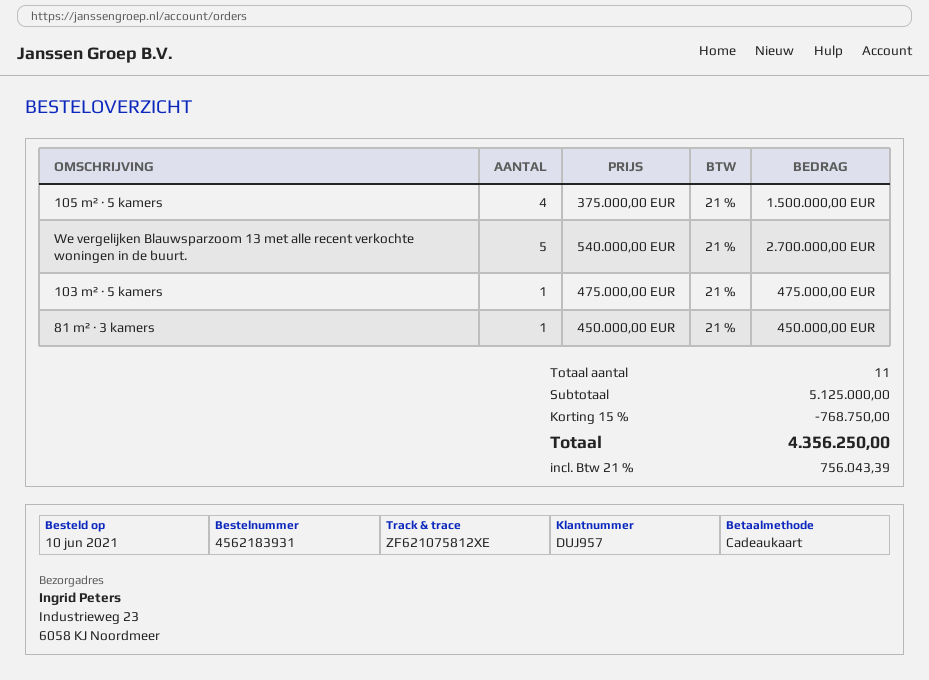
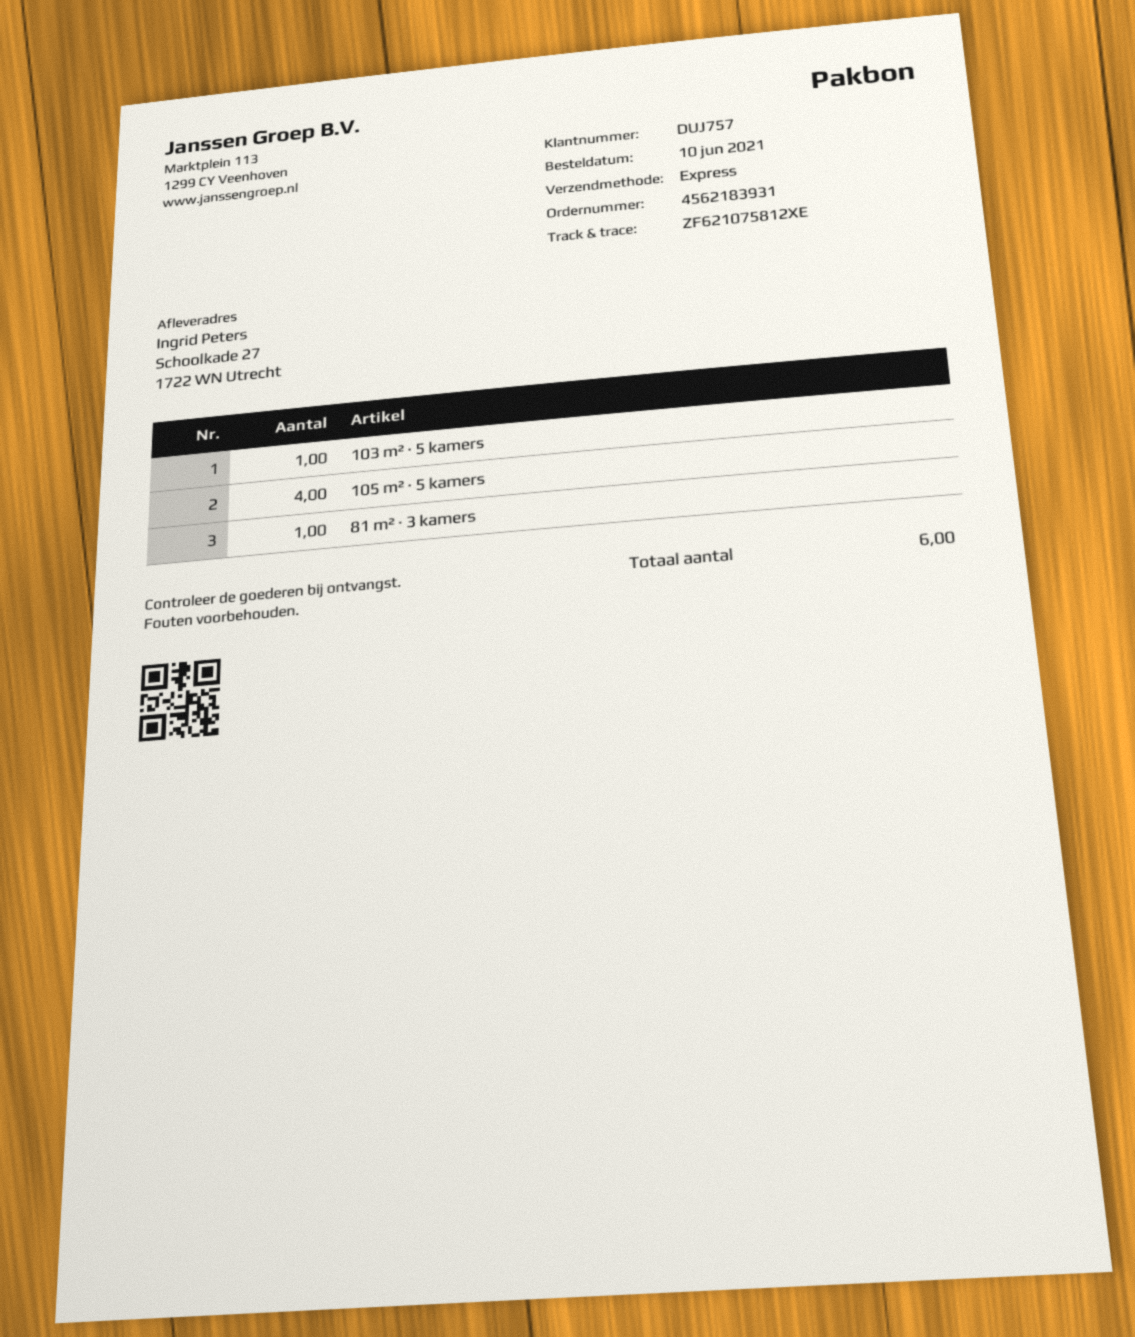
customer number: DUJ957 -> DUJ757
ship to: Industrieweg 23, 6058 KJ Noordmeer -> Schoolkade 27, 1722 WN Utrecht
We vergelijken Blauwsparzoom 13 met alle recent verkochte woningen in de buurt.: 5 -> none
total quantity: 11 -> 6

